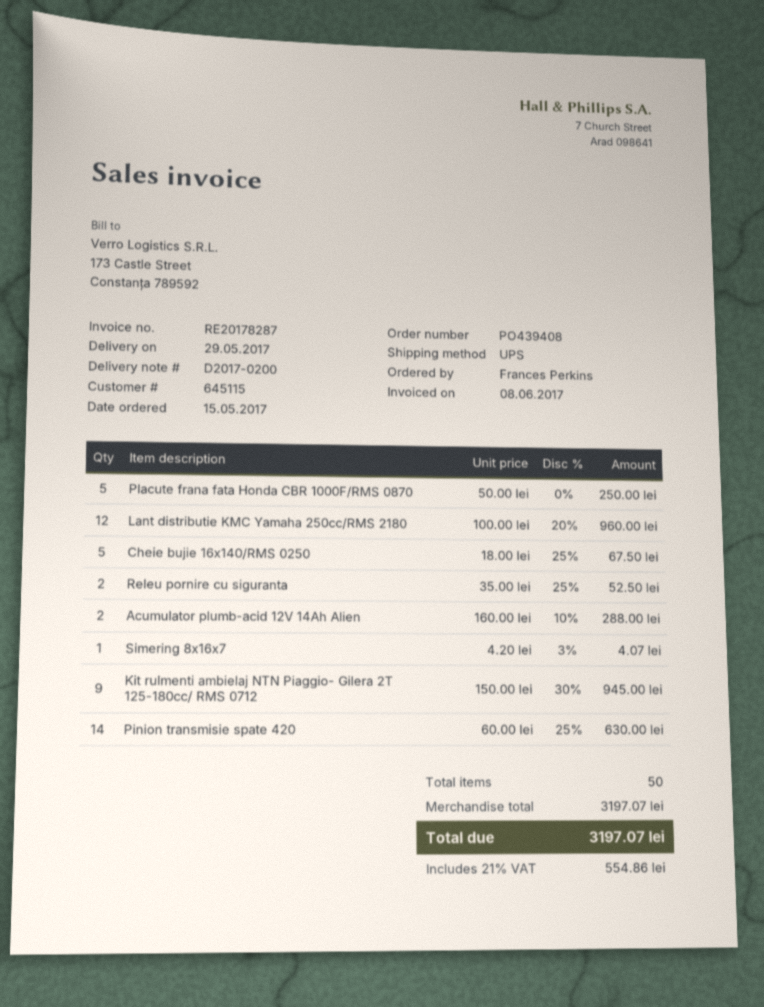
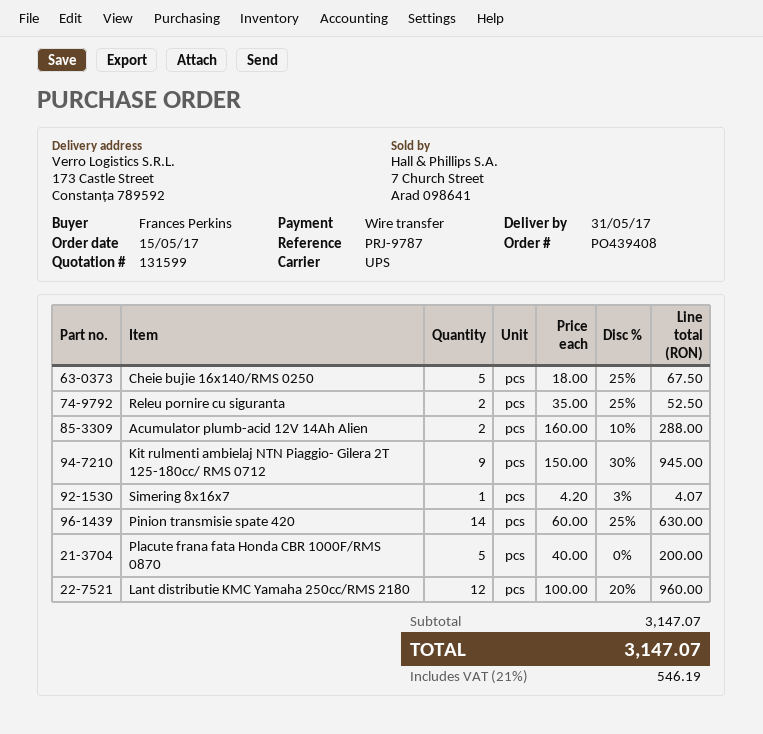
delivery date: 2017-05-29 -> 2017-05-31
Placute frana fata Honda CBR 1000F/RMS 0870: 5 x 50.00 = 250.00 -> 5 x 40.00 = 200.00
subtotal: 3197.07 -> 3147.07
tax: 21% = 554.86 -> 21% = 546.19
total: 3197.07 -> 3147.07

